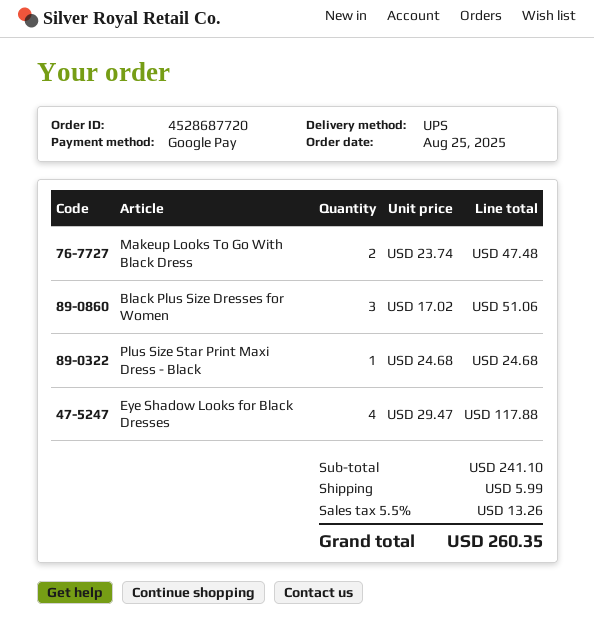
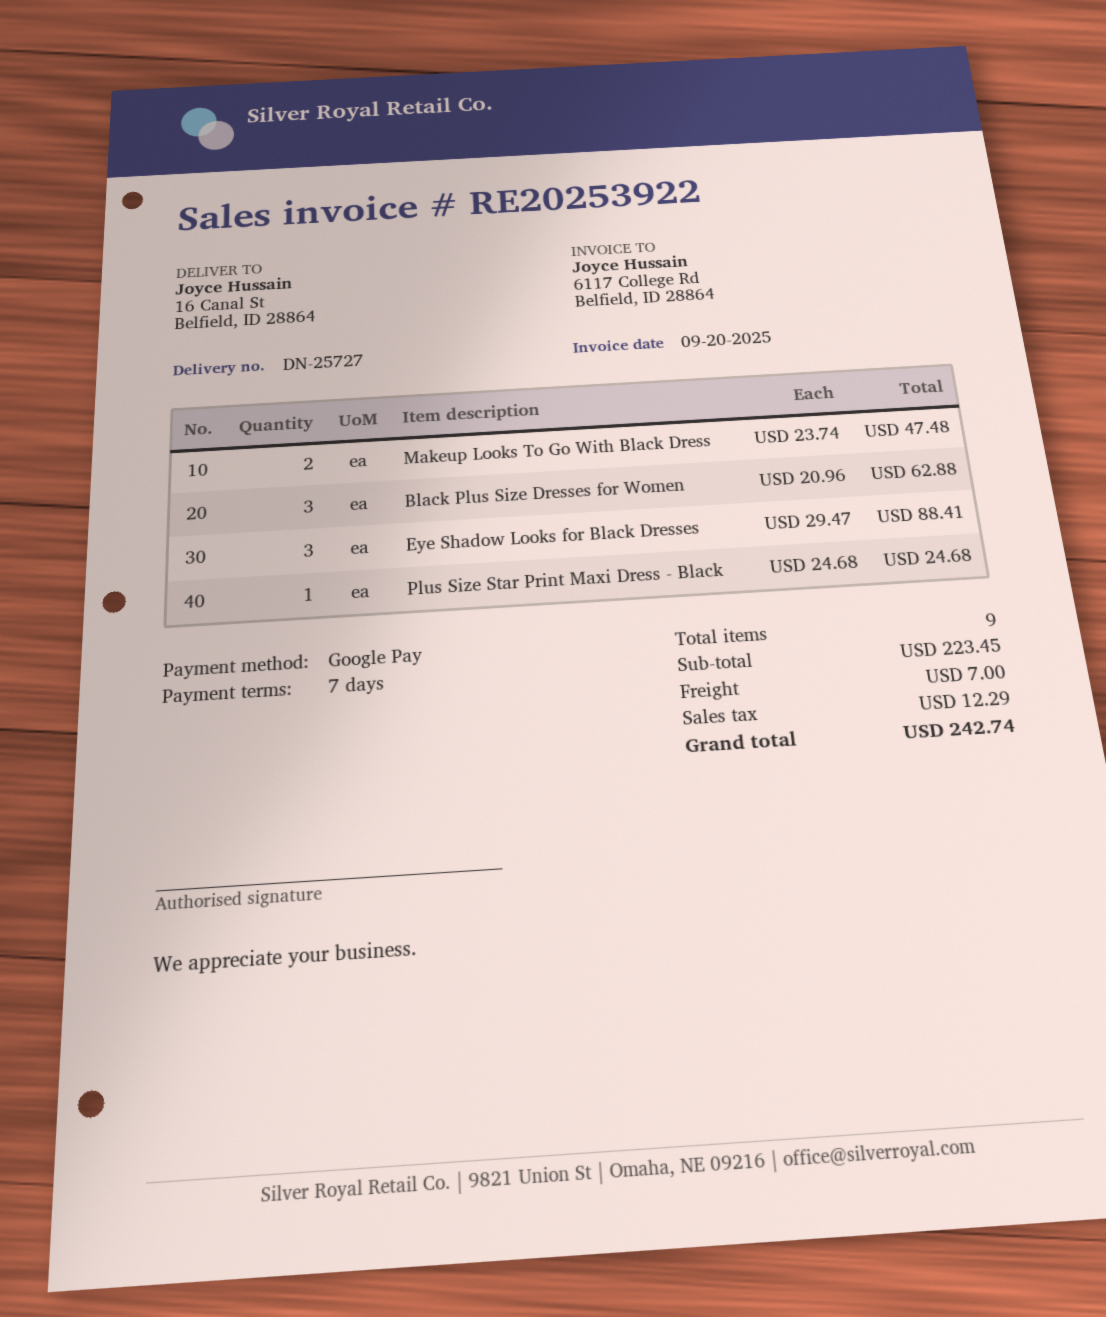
Black Plus Size Dresses for Women: 3 x 17.02 = 51.06 -> 3 x 20.96 = 62.88
Eye Shadow Looks for Black Dresses: 4 x 29.47 = 117.88 -> 3 x 29.47 = 88.41
subtotal: 241.10 -> 223.45
shipping: 5.99 -> 7.00
tax: 13.26 -> 12.29
total: 260.35 -> 242.74

